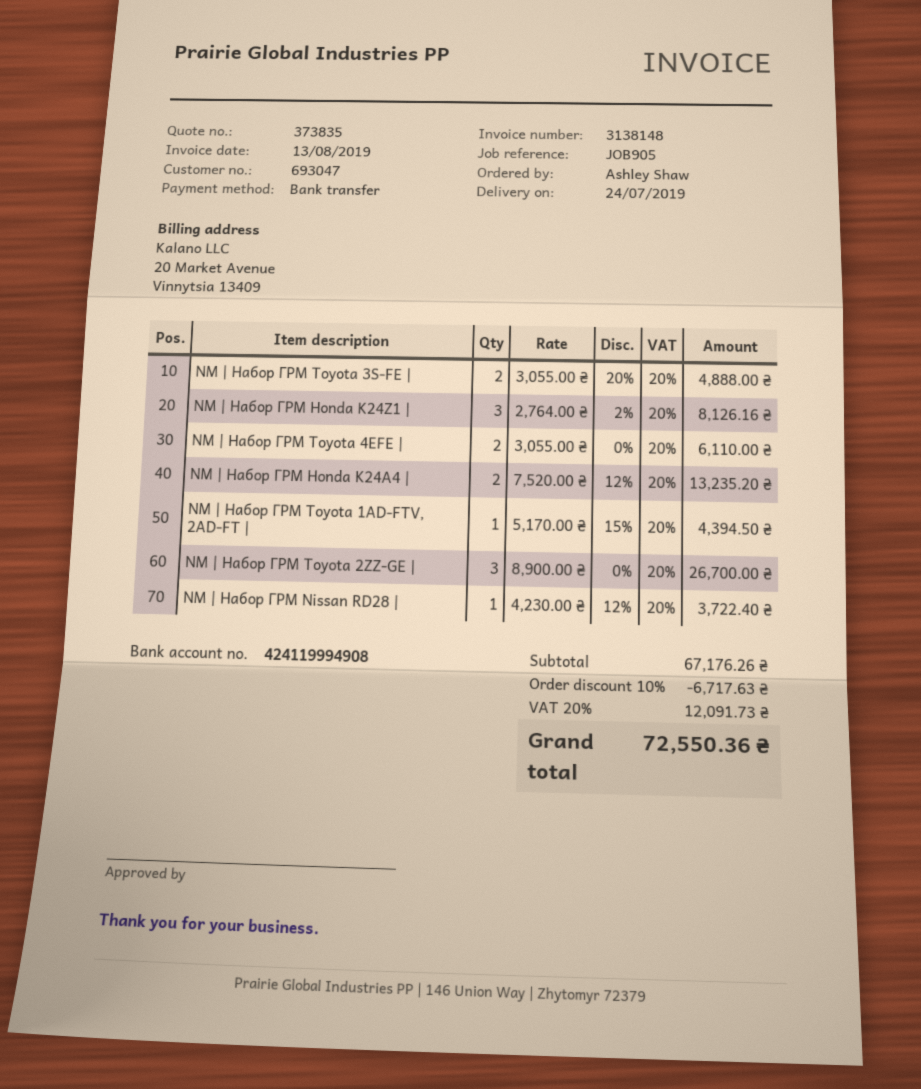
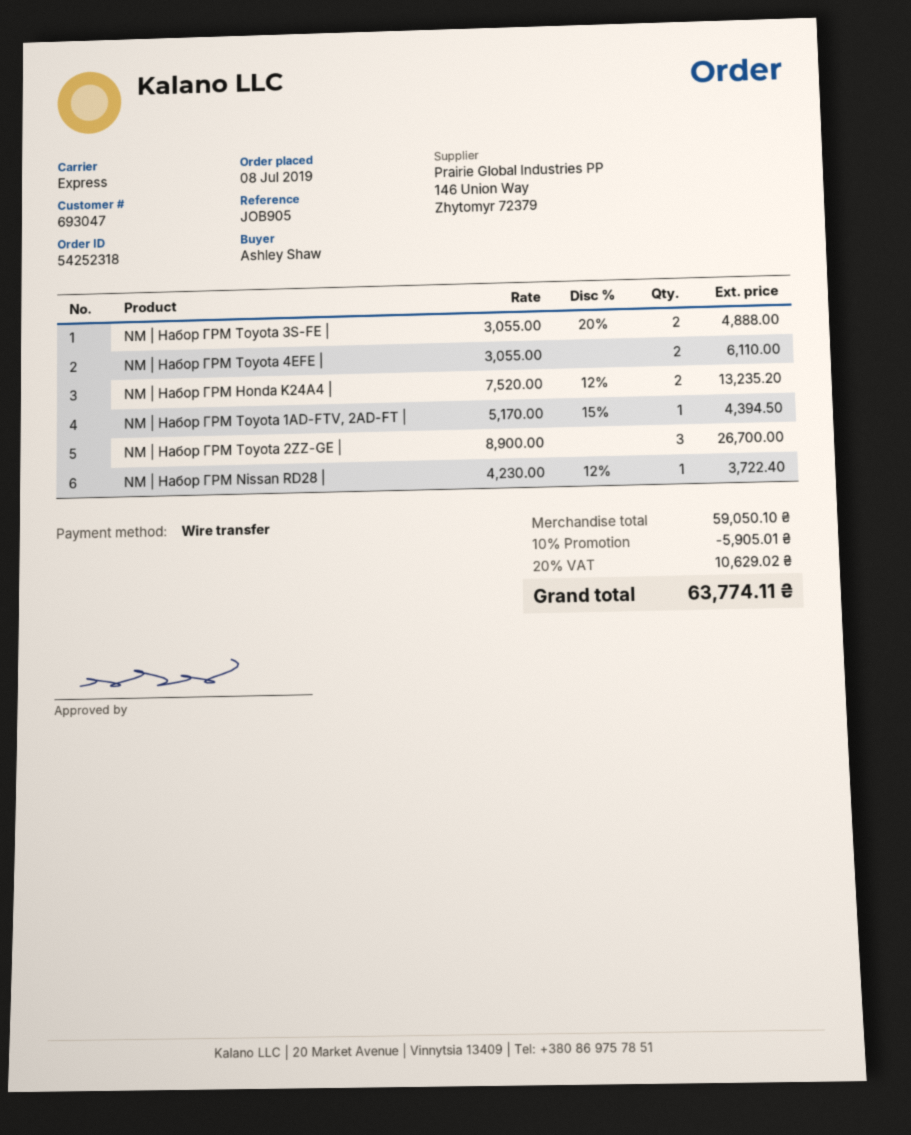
NM | Набор ГРМ Honda K24Z1 |: 3 x 2764.00 - 2% = 8126.16 -> none
subtotal: 67176.26 -> 59050.10
discount: 10% = 6717.63 -> 10% = 5905.01
tax: 20% = 12091.73 -> 20% = 10629.02
total: 72550.36 -> 63774.11

